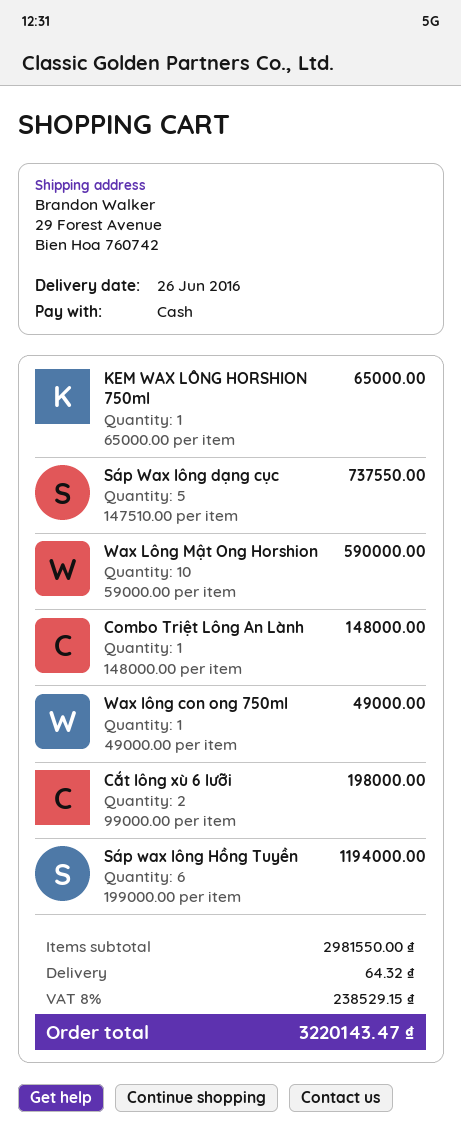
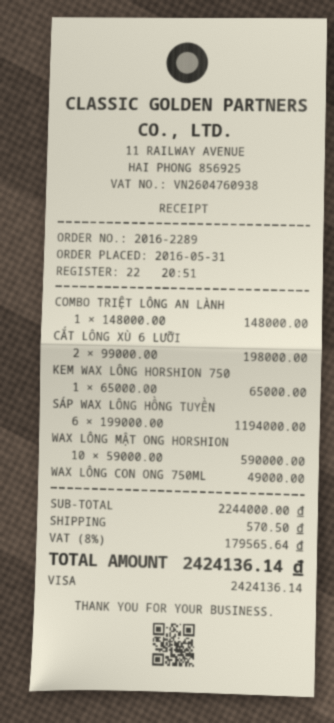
payment method: cash -> Visa
Sáp Wax lông dạng cục: 5 x 147510.00 = 737550.00 -> none
subtotal: 2981550.00 -> 2244000.00
shipping: 64.32 -> 570.50
tax: 8% = 238529.15 -> 8% = 179565.64
total: 3220143.47 -> 2424136.14

